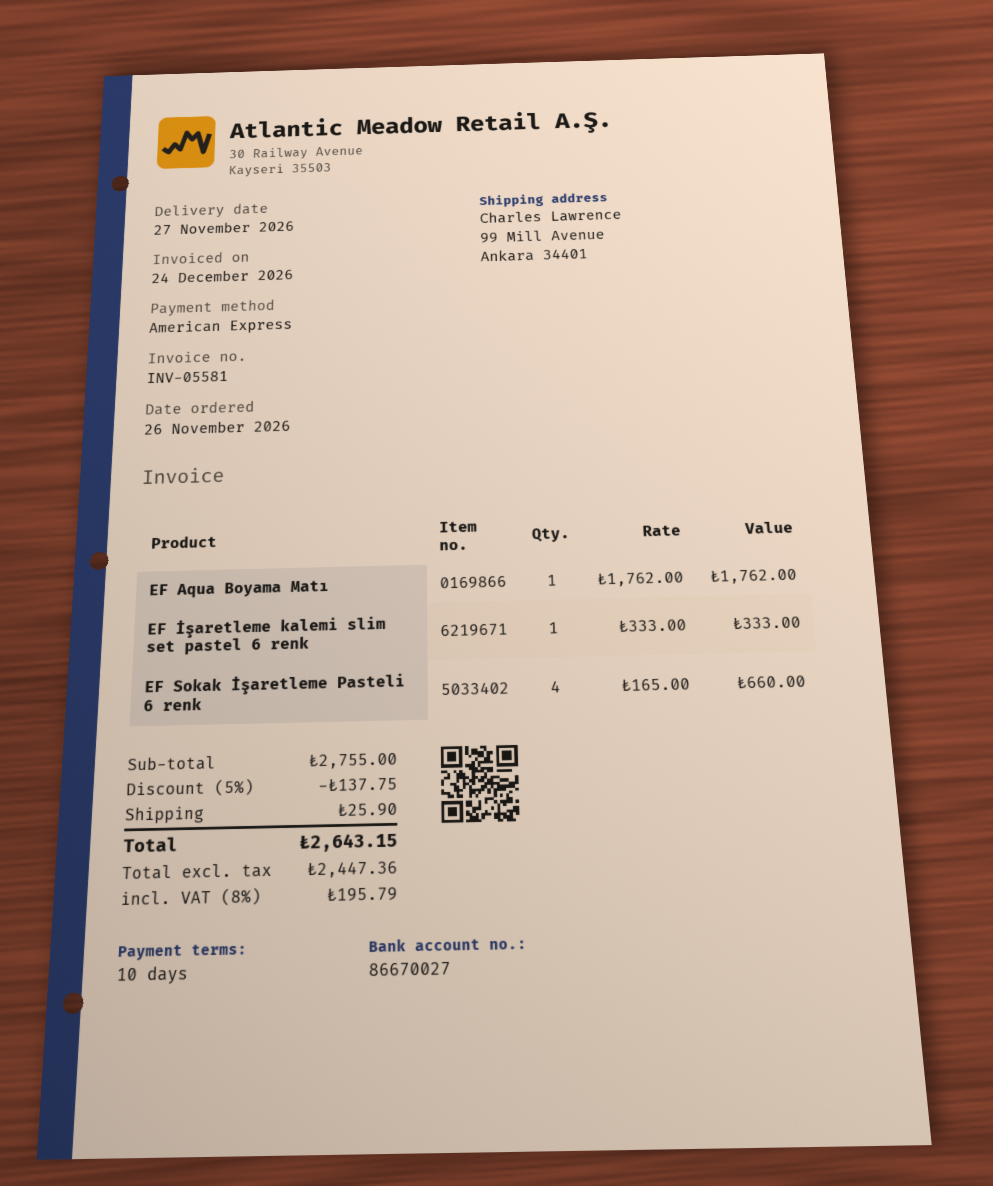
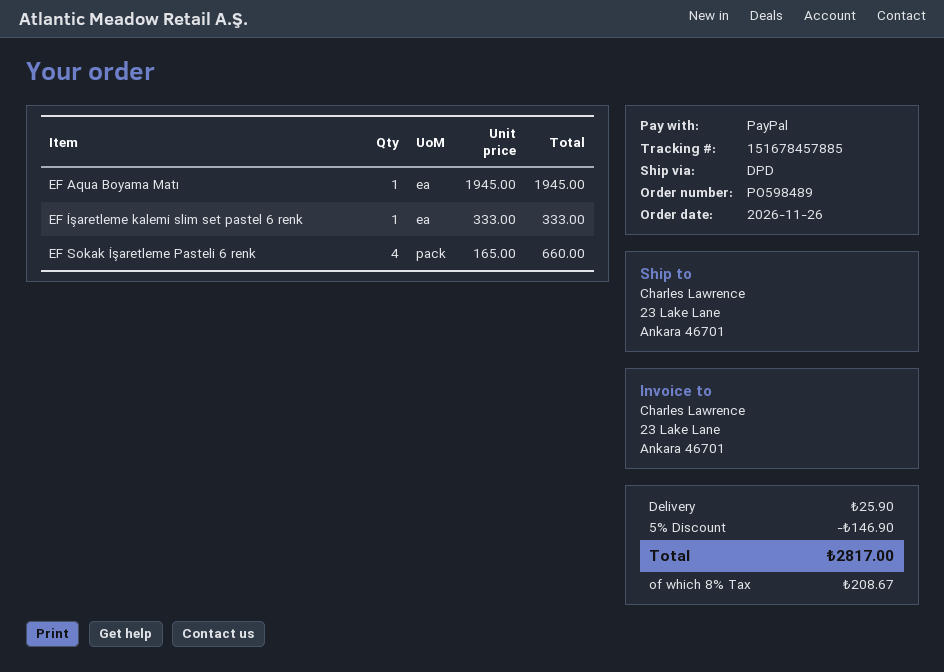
payment method: American Express -> PayPal
ship to: 99 Mill Avenue, Ankara 34401 -> 23 Lake Lane, Ankara 46701
EF Aqua Boyama Matı: 1 x 1762.00 = 1762.00 -> 1 x 1945.00 = 1945.00
discount: 5% = 137.75 -> 5% = 146.90
tax: 8% = 195.79 -> 8% = 208.67
total: 2643.15 -> 2817.00

